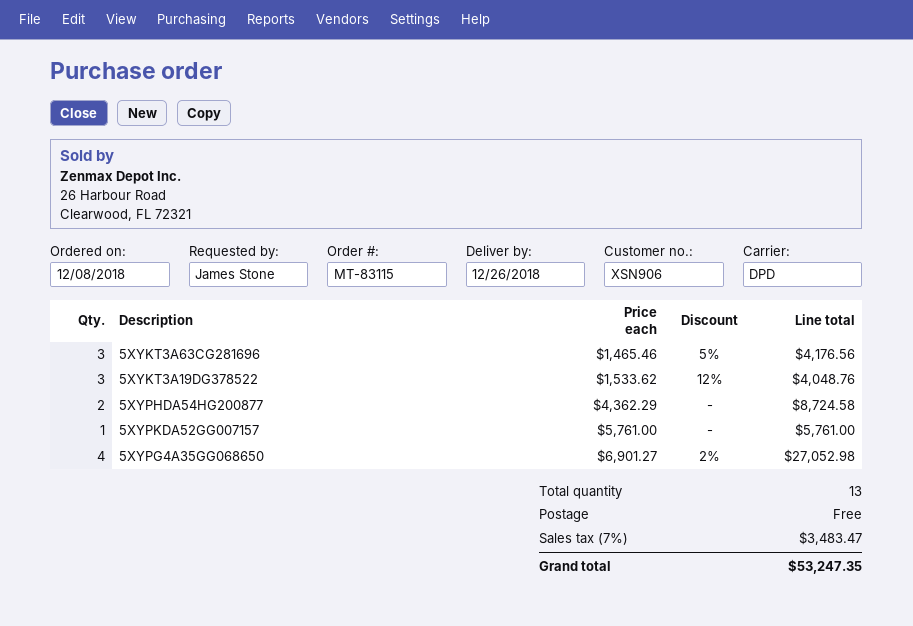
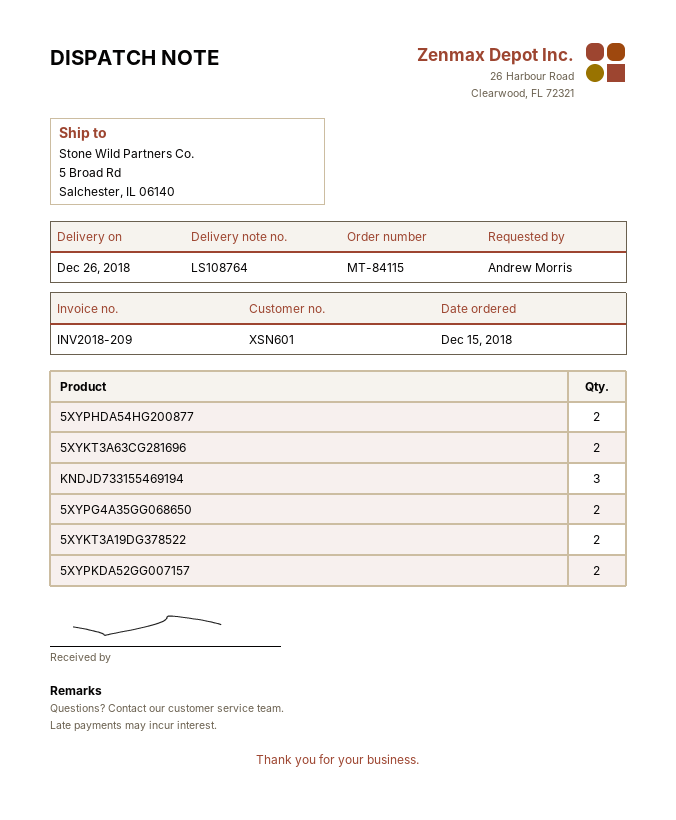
order number: MT-83115 -> MT-84115
order date: 2018-12-08 -> 2018-12-15
customer number: XSN906 -> XSN601
ordered by: James Stone -> Andrew Morris
5XYKT3A63CG281696: 3 -> 2
5XYKT3A19DG378522: 3 -> 2
5XYPKDA52GG007157: 1 -> 2
5XYPG4A35GG068650: 4 -> 2
KNDJD733155469194: none -> 3

